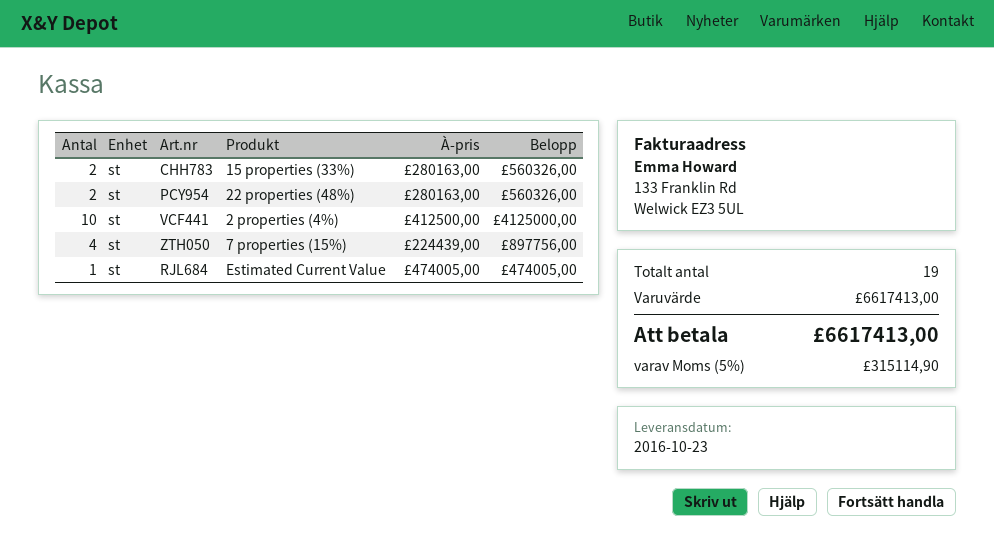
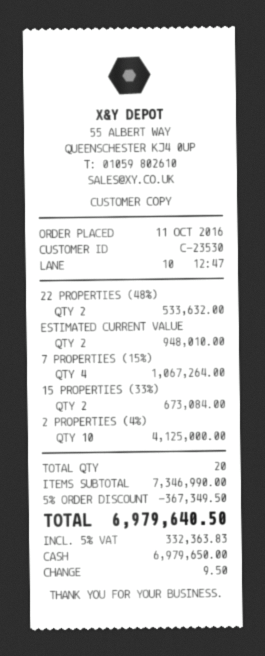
15 properties (33%): 2 for 560326.00 -> 2 for 673084.00
22 properties (48%): 2 for 560326.00 -> 2 for 533632.00
7 properties (15%): 4 for 897756.00 -> 4 for 1067264.00
Estimated Current Value: 1 for 474005.00 -> 2 for 948010.00
total quantity: 19 -> 20
subtotal: 6617413.00 -> 7346990.00
discount: none -> 5% = 367349.50
tax: 5% = 315114.90 -> 5% = 332363.83
total: 6617413.00 -> 6979640.50

